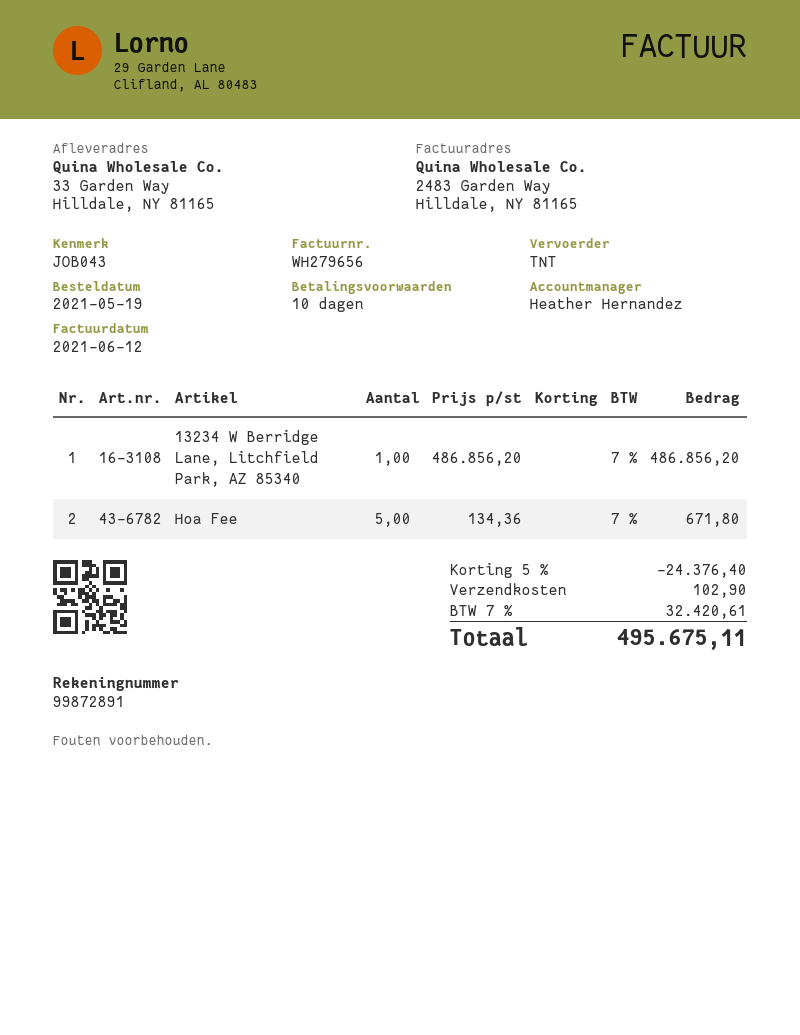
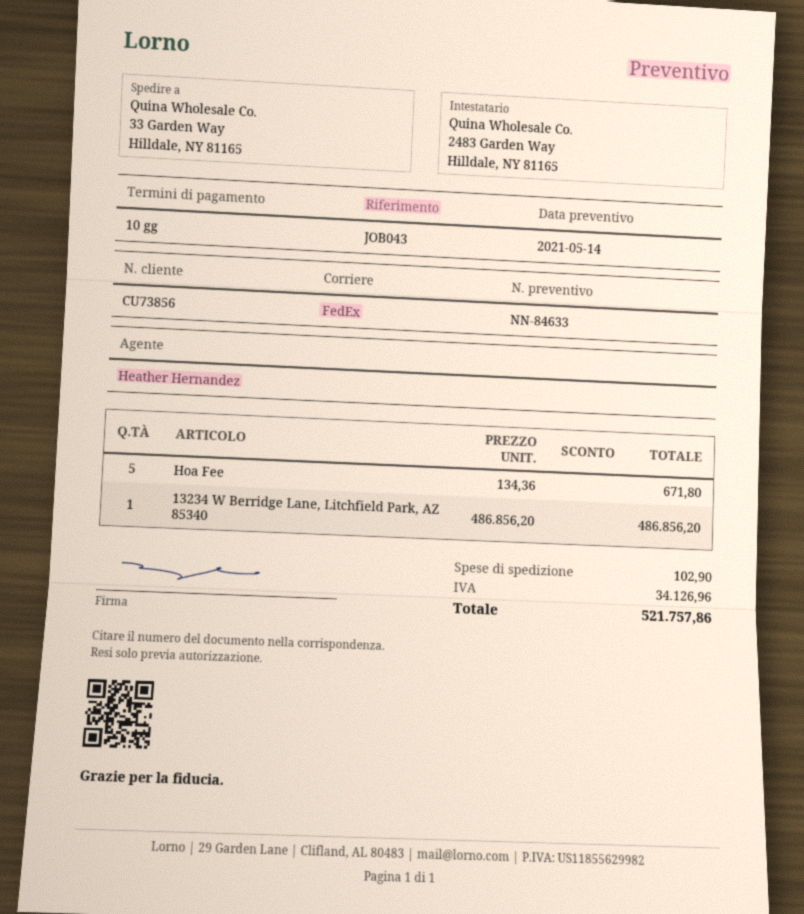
shipping method: TNT -> FedEx
discount: 5% = 24376.40 -> none
tax: 32420.61 -> 34126.96
total: 495675.11 -> 521757.86

